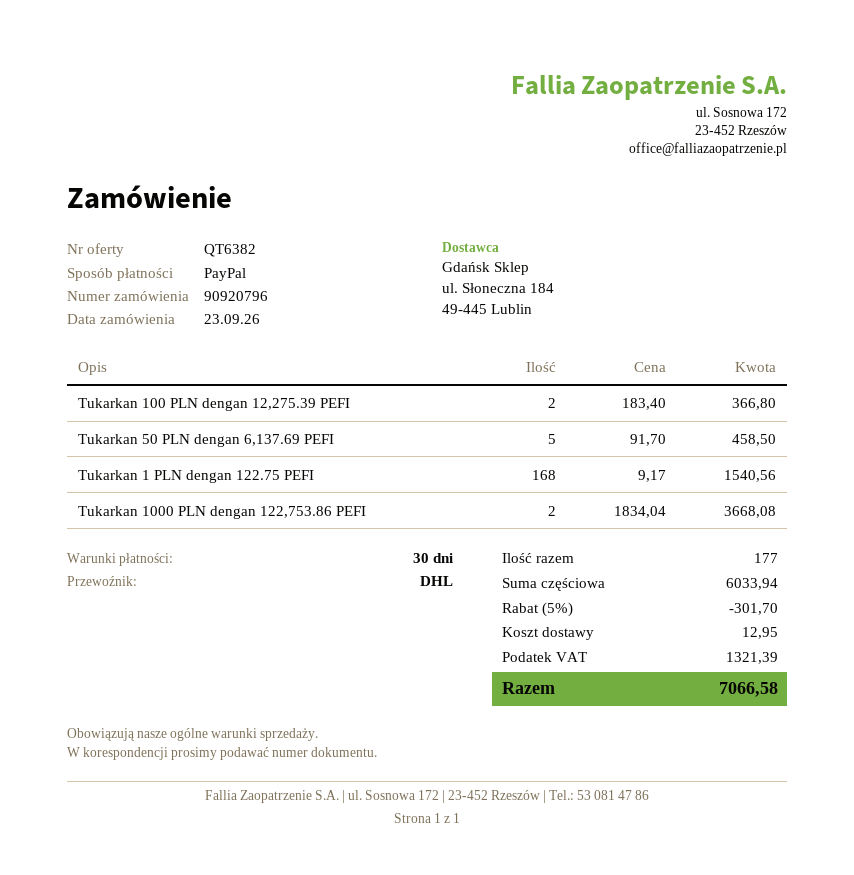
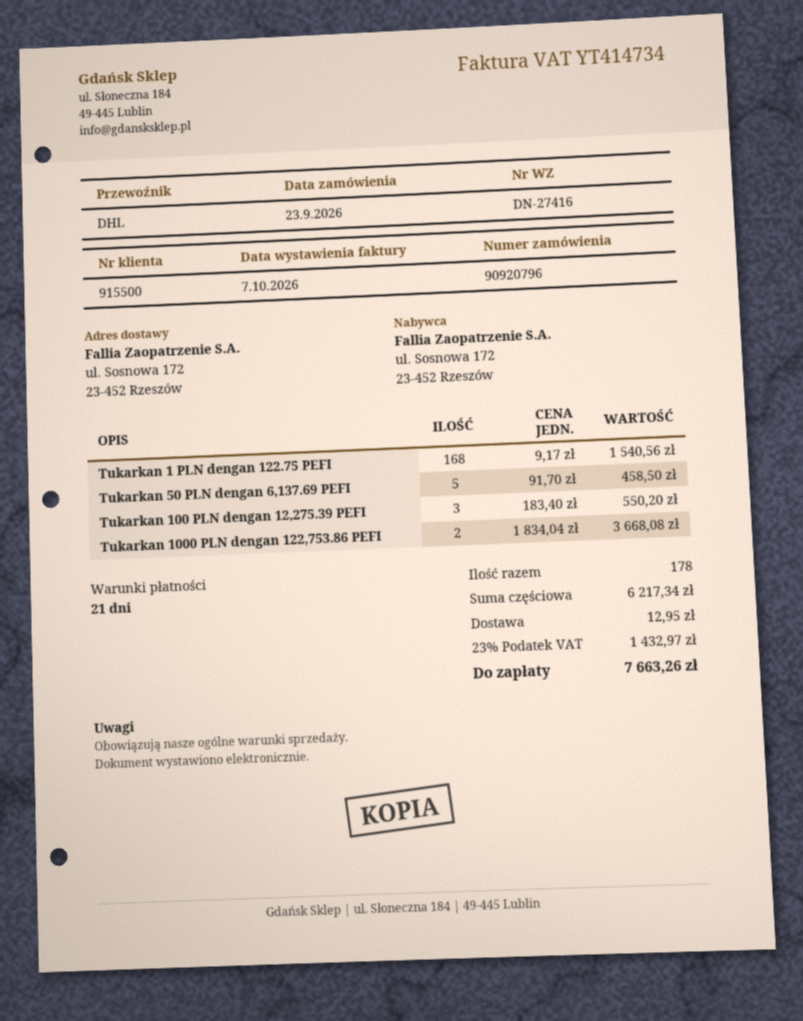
payment terms: 30 days -> 21 days
Tukarkan 100 PLN dengan 12,275.39 PEFI: 2 x 183.40 = 366.80 -> 3 x 183.40 = 550.20
total quantity: 177 -> 178
subtotal: 6033.94 -> 6217.34
discount: 5% = 301.70 -> none
tax: 1321.39 -> 1432.97
total: 7066.58 -> 7663.26

